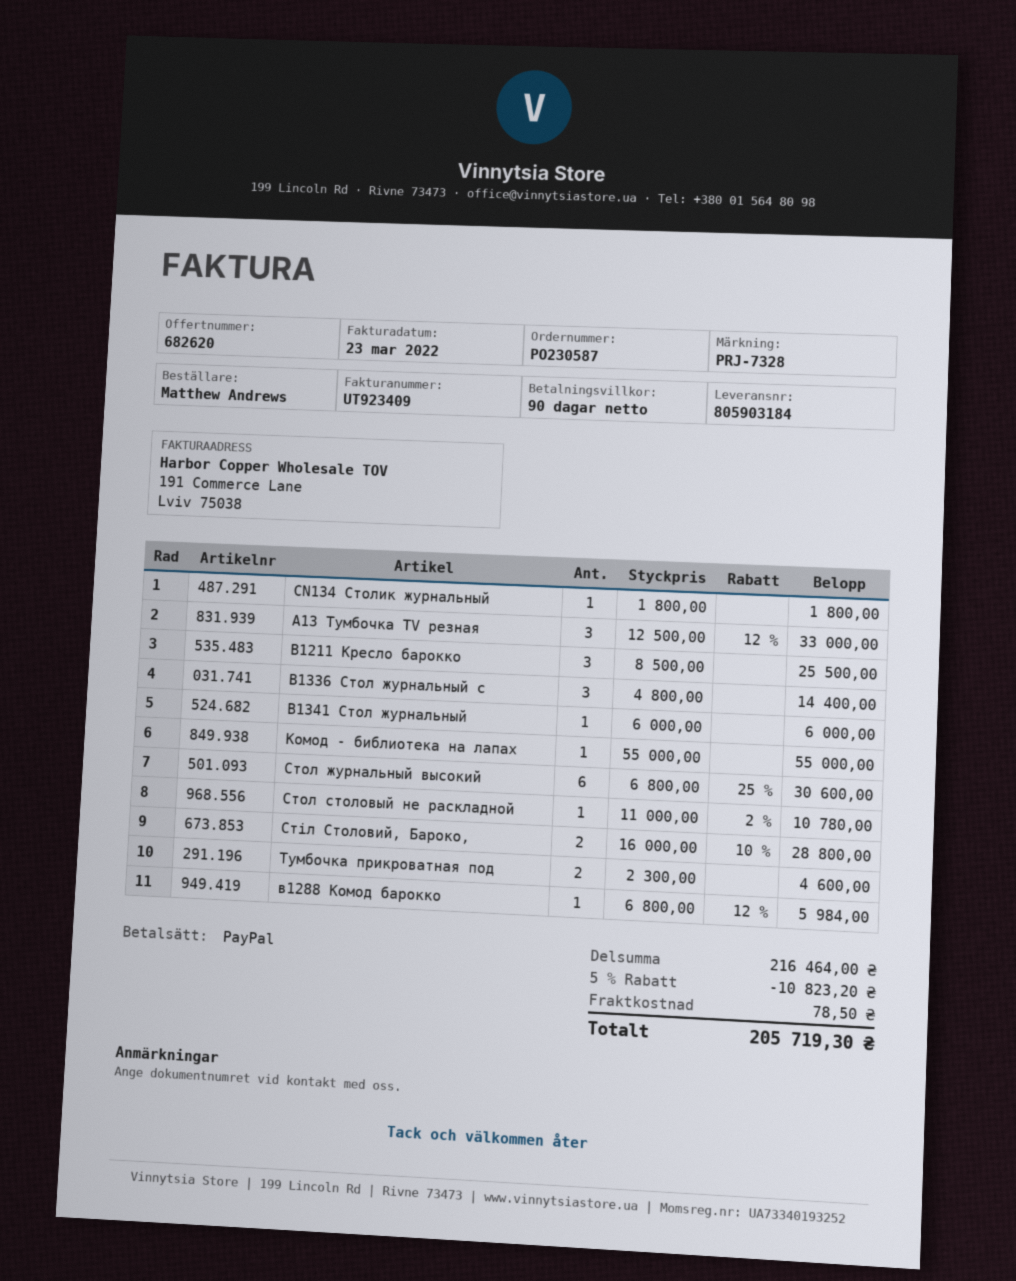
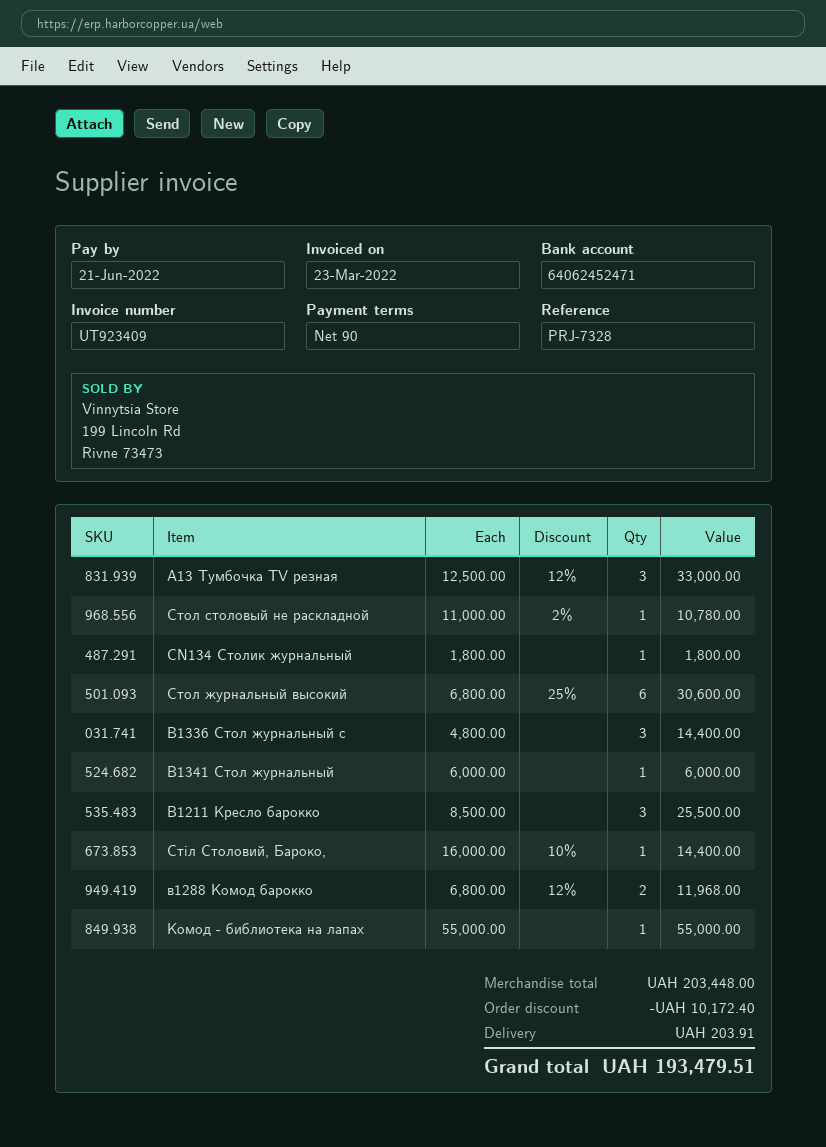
Стіл Столовий, Бароко,: 2 x 16000.00 - 10% = 28800.00 -> 1 x 16000.00 - 10% = 14400.00
Тумбочка прикроватная под: 2 x 2300.00 = 4600.00 -> none
в1288 Комод барокко: 1 x 6800.00 - 12% = 5984.00 -> 2 x 6800.00 - 12% = 11968.00
subtotal: 216464.00 -> 203448.00
discount: 10823.20 -> 10172.40
shipping: 78.50 -> 203.91
total: 205719.30 -> 193479.51

